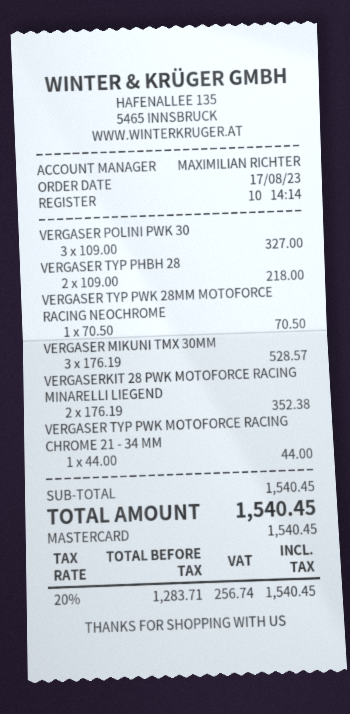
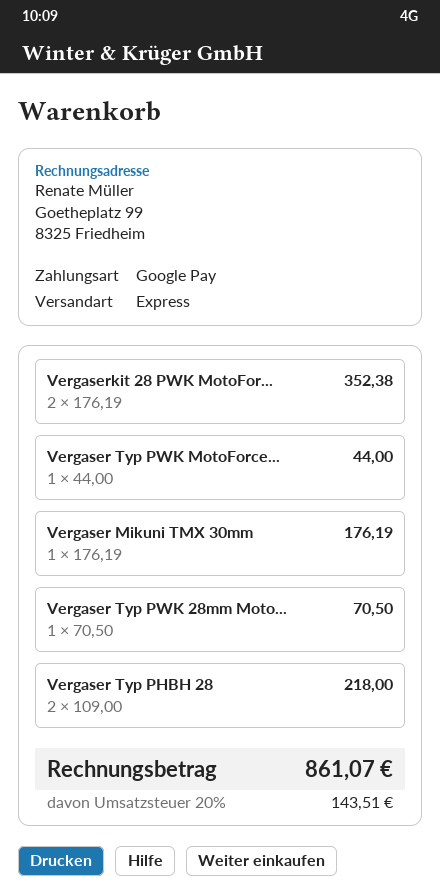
payment method: Mastercard -> Google Pay
VERGASER POLINI PWK 30: 3 x 109.00 = 327.00 -> none
VERGASER MIKUNI TMX 30MM: 3 x 176.19 = 528.57 -> 1 x 176.19 = 176.19
tax: 20% = 256.74 -> 20% = 143.51
total: 1540.45 -> 861.07

